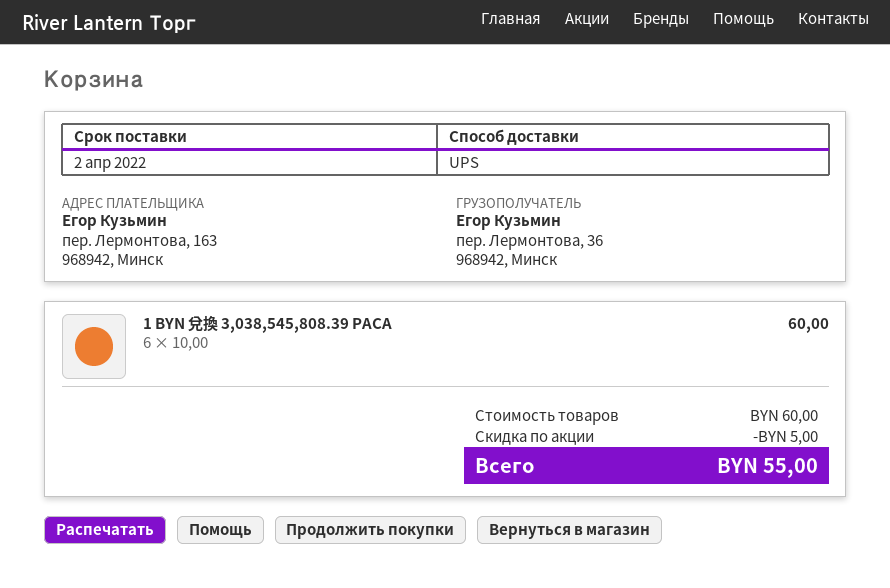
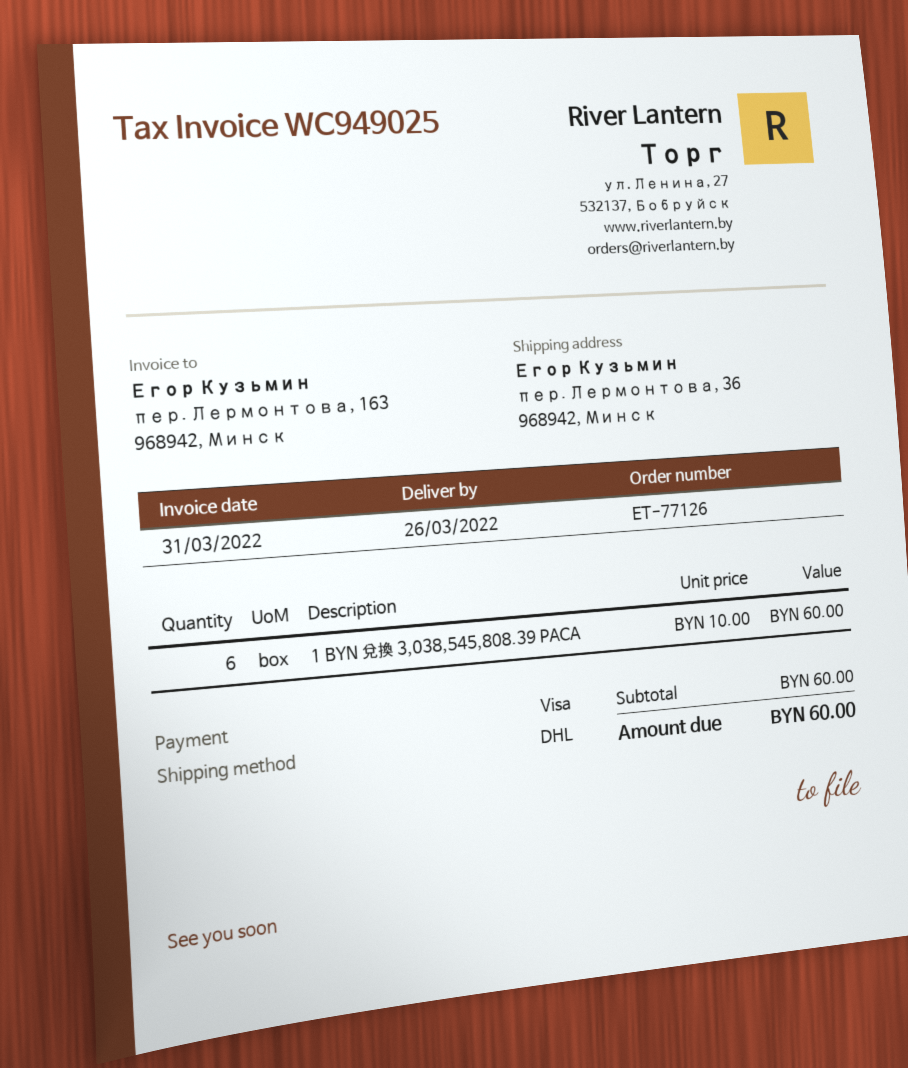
delivery date: 2022-04-02 -> 2022-03-26
shipping method: UPS -> DHL
discount: 5.00 -> none
total: 55.00 -> 60.00

